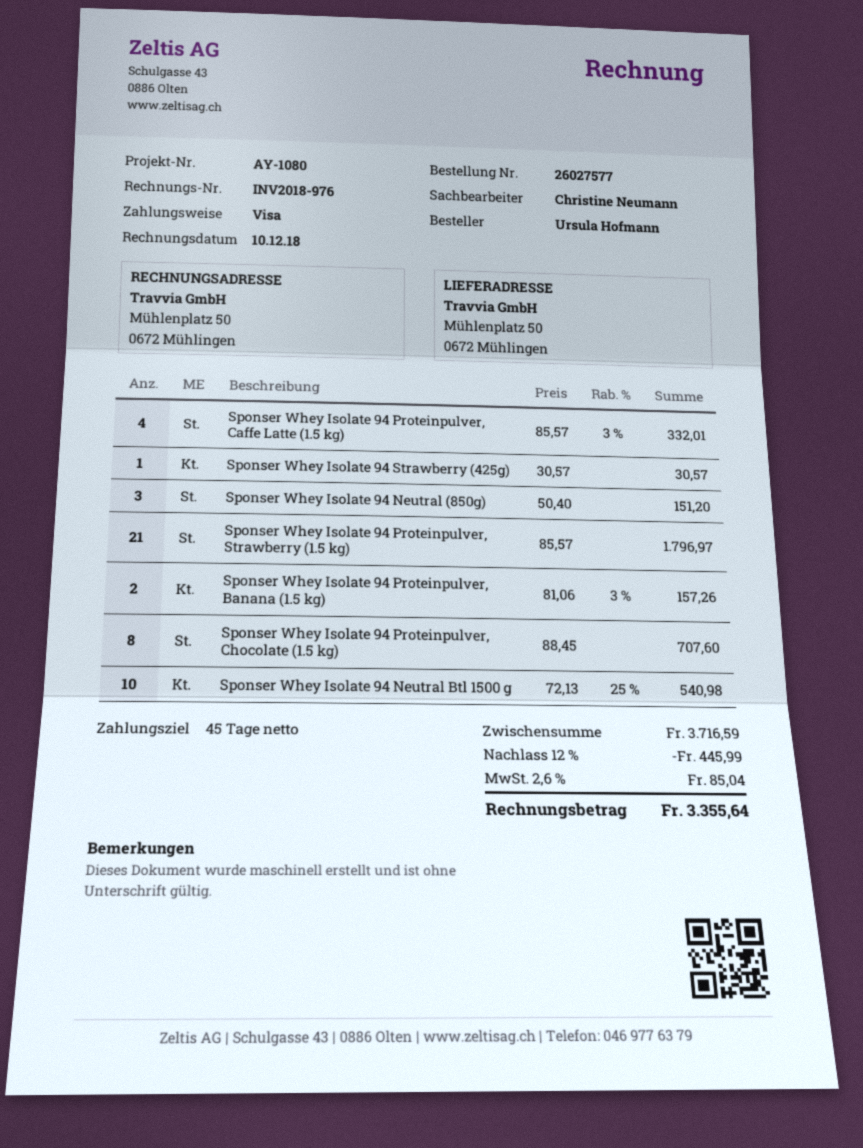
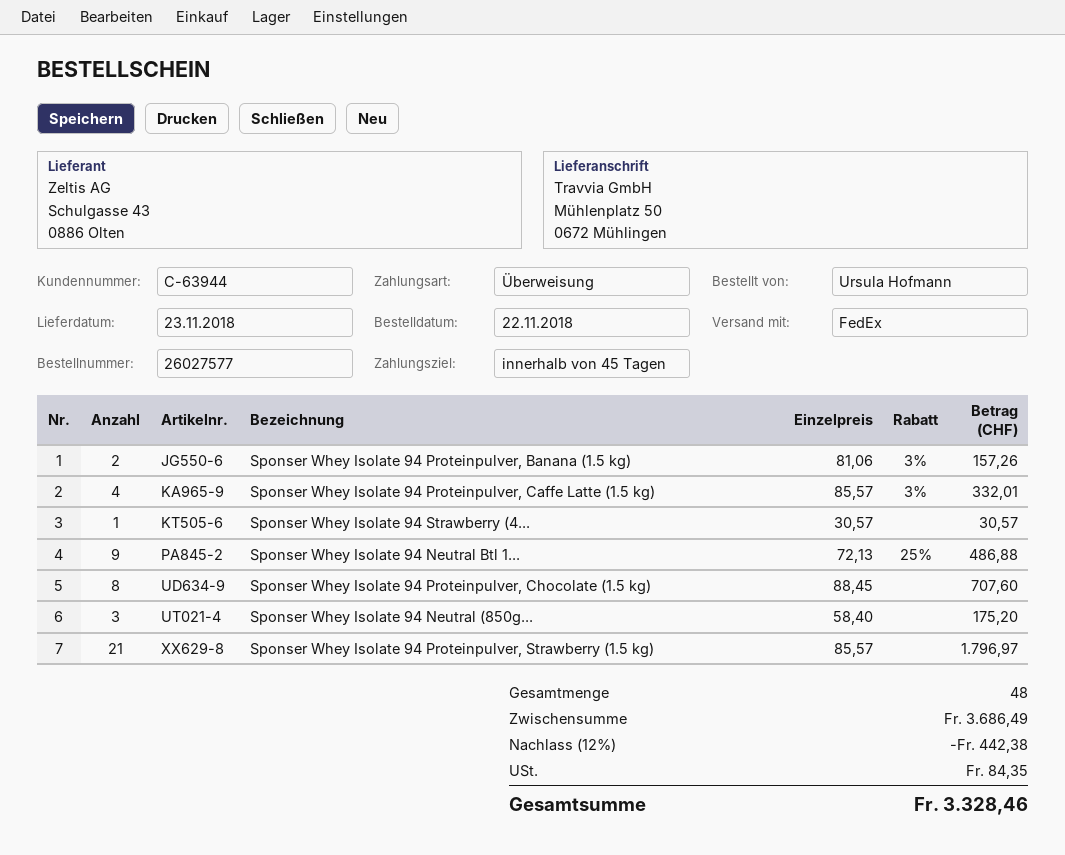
payment method: Visa -> bank transfer
Sponser Whey Isolate 94 Neutral (850g): 3 x 50.40 = 151.20 -> 3 x 58.40 = 175.20
Sponser Whey Isolate 94 Neutral Btl 1500 g: 10 x 72.13 - 25% = 540.98 -> 9 x 72.13 - 25% = 486.88
subtotal: 3716.59 -> 3686.49
discount: 12% = 445.99 -> 12% = 442.38
tax: 85.04 -> 84.35
total: 3355.64 -> 3328.46

